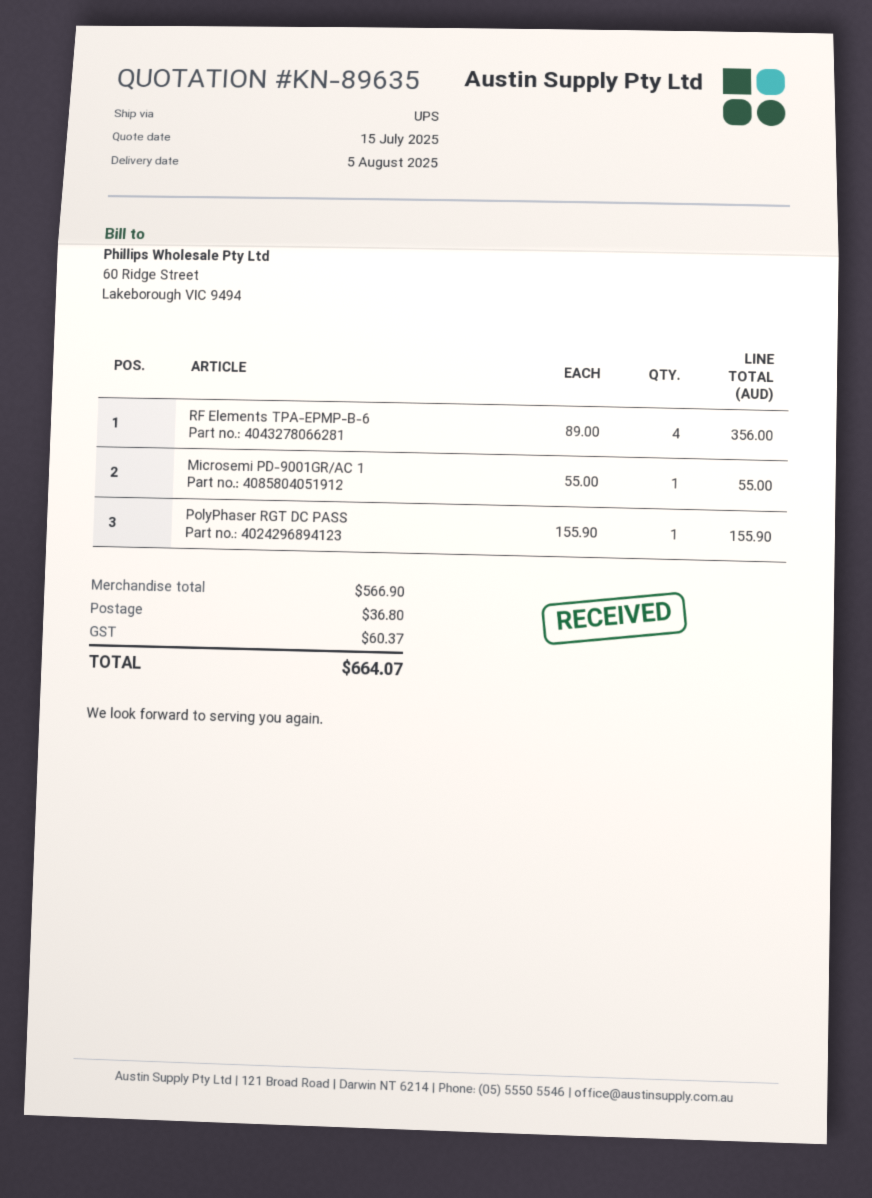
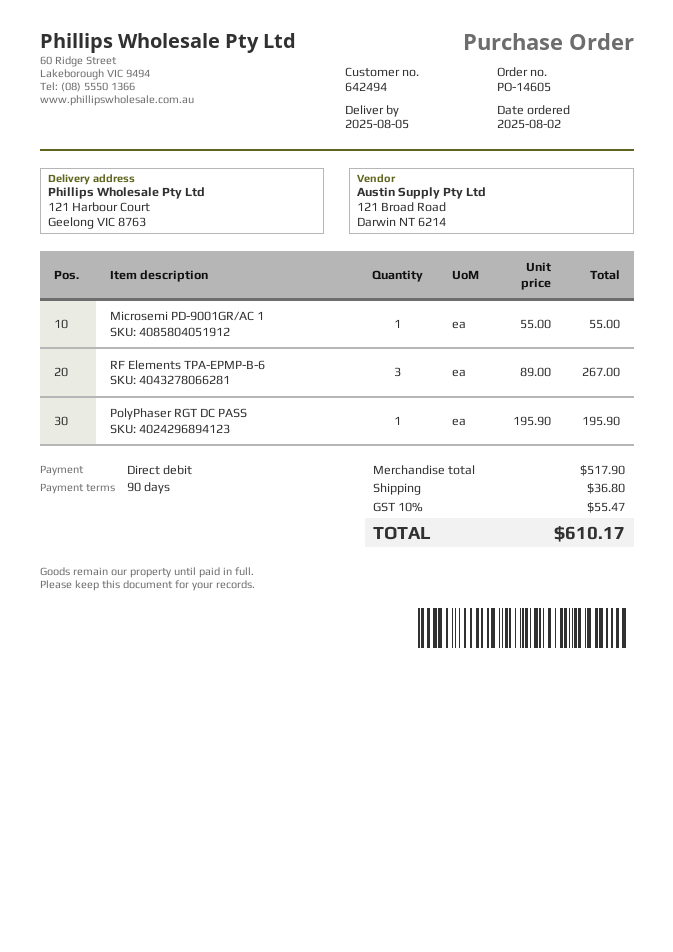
RF Elements TPA-EPMP-B-6: 4 x 89.00 = 356.00 -> 3 x 89.00 = 267.00
PolyPhaser RGT DC PASS: 1 x 155.90 = 155.90 -> 1 x 195.90 = 195.90
subtotal: 566.90 -> 517.90
tax: 60.37 -> 55.47
total: 664.07 -> 610.17

